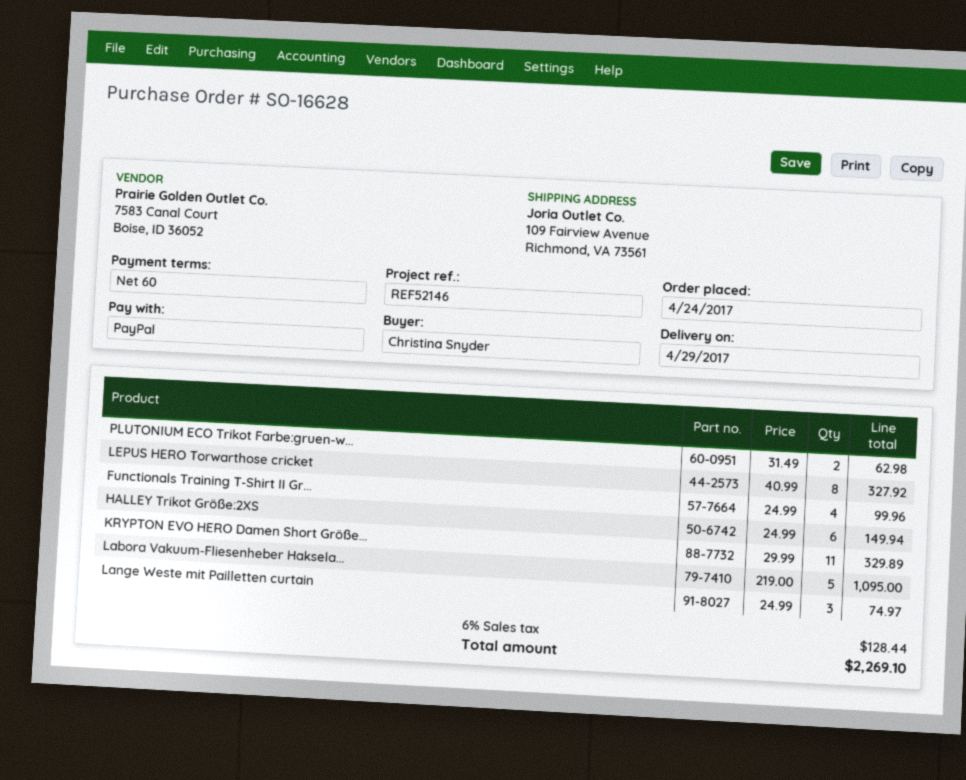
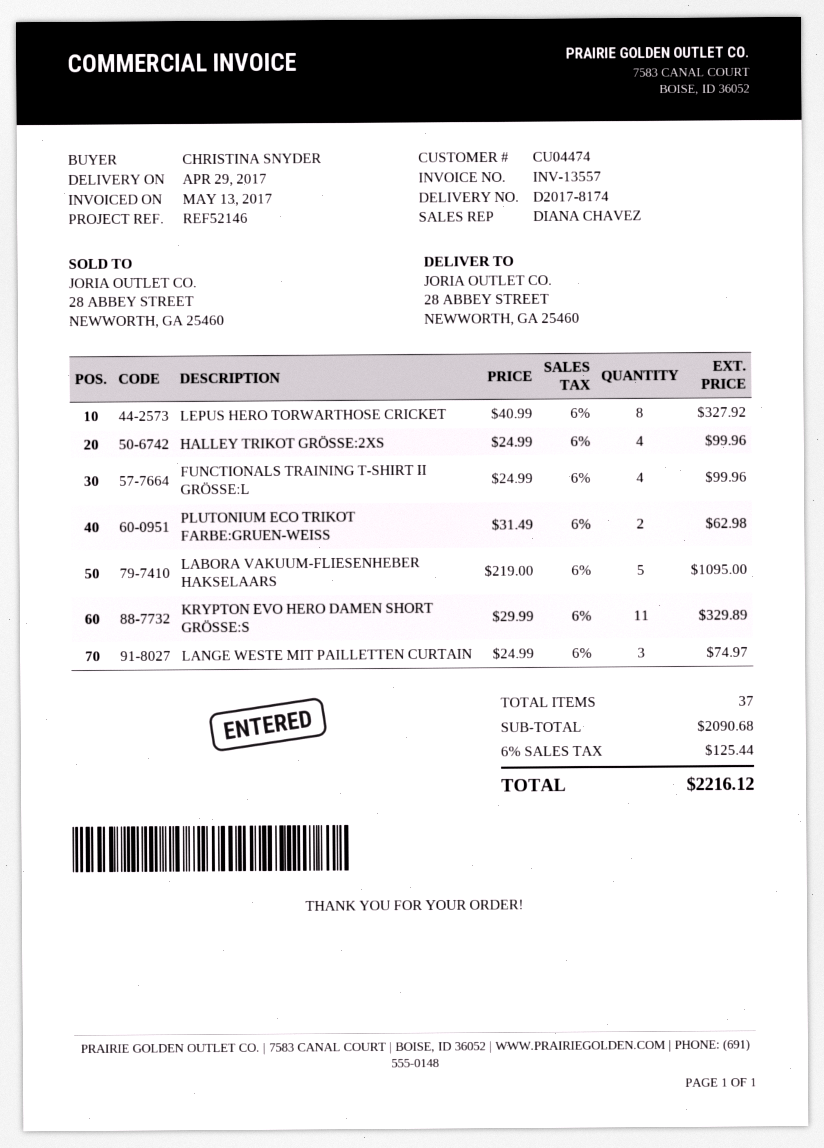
ship to: 109 Fairview Avenue, Richmond, VA 73561 -> 28 ABBEY STREET, NEWWORTH, GA 25460
HALLEY Trikot Größe:2XS: 6 x 24.99 = 149.94 -> 4 x 24.99 = 99.96
tax: 6% = 128.44 -> 6% = 125.44
total: 2269.10 -> 2216.12

